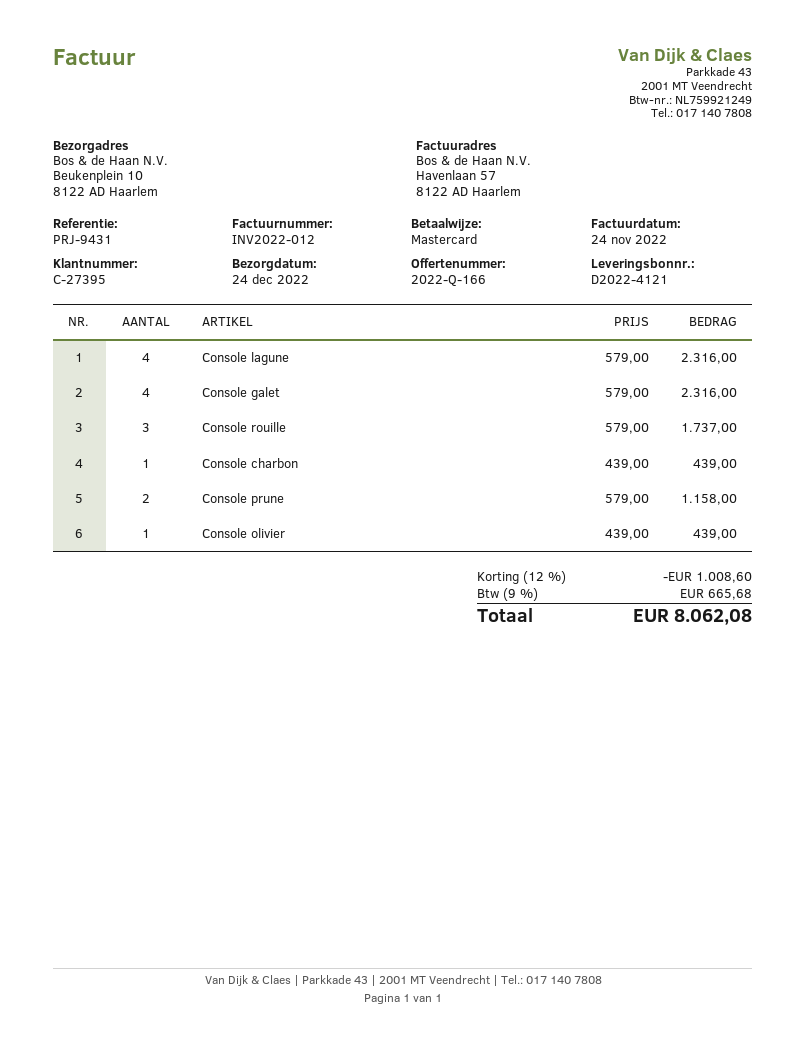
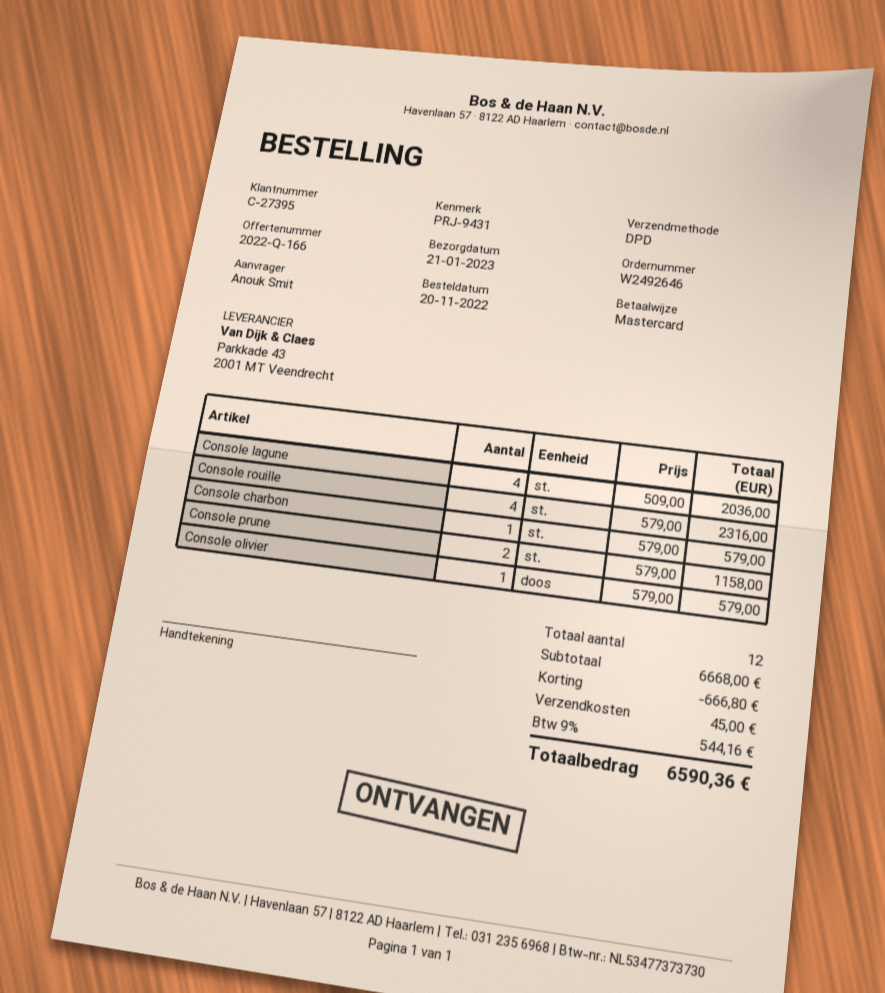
delivery date: 2022-12-24 -> 2023-01-21
Console lagune: 4 x 579.00 = 2316.00 -> 4 x 509.00 = 2036.00
Console galet: 4 x 579.00 = 2316.00 -> none
Console rouille: 3 x 579.00 = 1737.00 -> 4 x 579.00 = 2316.00
Console charbon: 1 x 439.00 = 439.00 -> 1 x 579.00 = 579.00
Console olivier: 1 x 439.00 = 439.00 -> 1 x 579.00 = 579.00
discount: 1008.60 -> 666.80
shipping: none -> 45.00
tax: 9% = 665.68 -> 9% = 544.16
total: 8062.08 -> 6590.36

